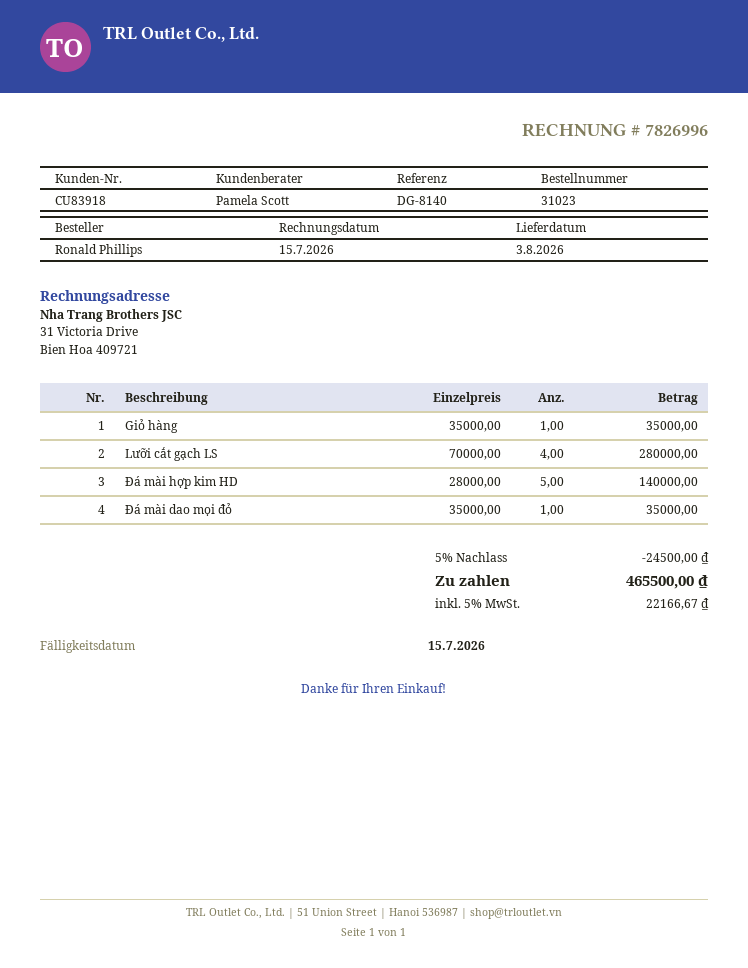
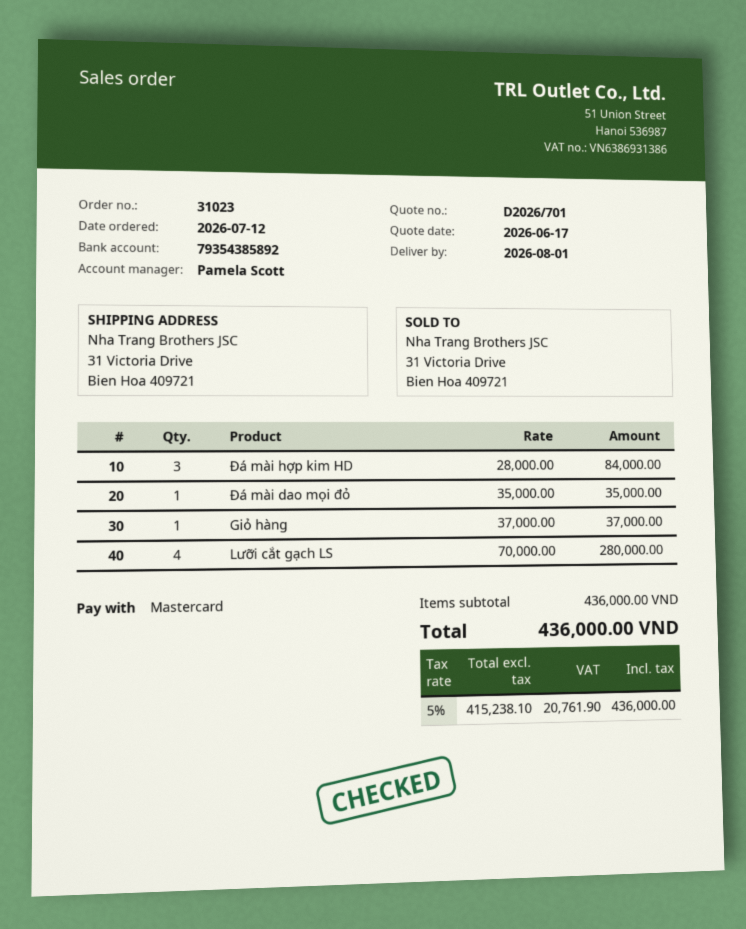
delivery date: 2026-08-03 -> 2026-08-01
Giỏ hàng: 1 x 35000.00 = 35000.00 -> 1 x 37000.00 = 37000.00
Đá mài hợp kim HD: 5 x 28000.00 = 140000.00 -> 3 x 28000.00 = 84000.00
discount: 5% = 24500.00 -> none
tax: 5% = 22166.67 -> 5% = 20761.90
total: 465500.00 -> 436000.00

